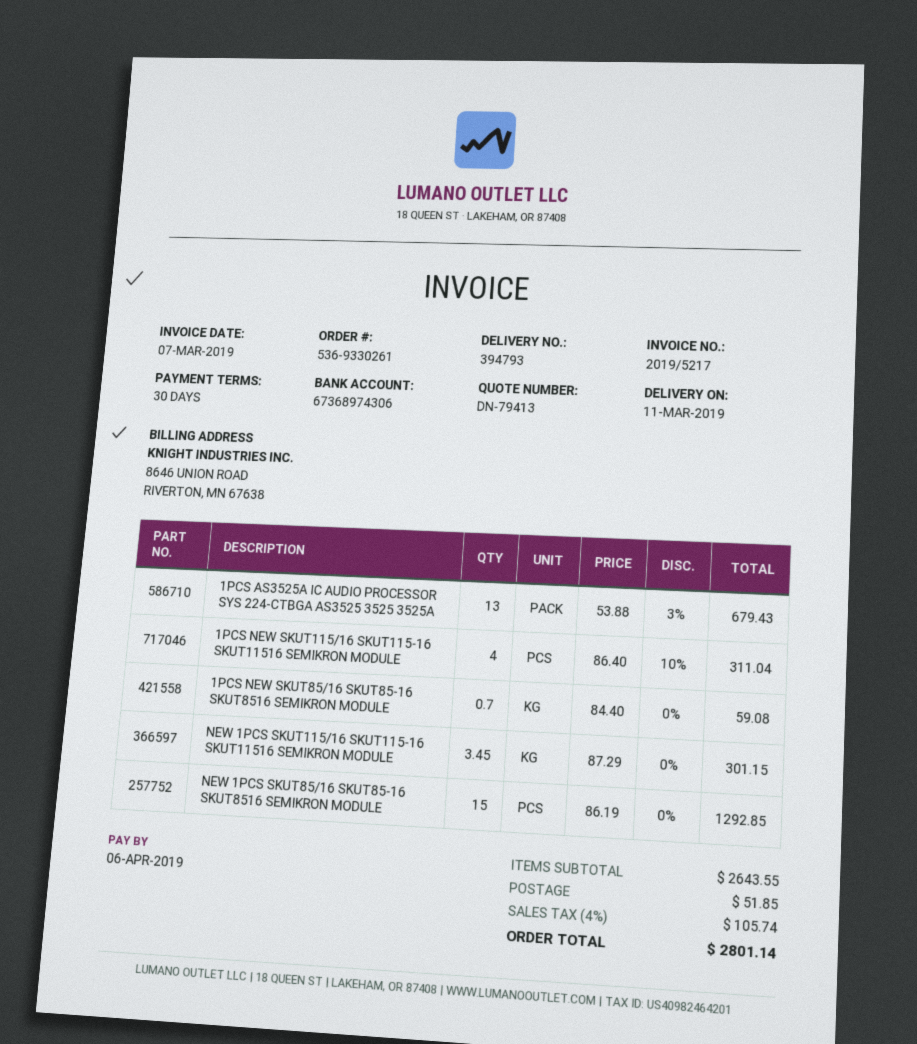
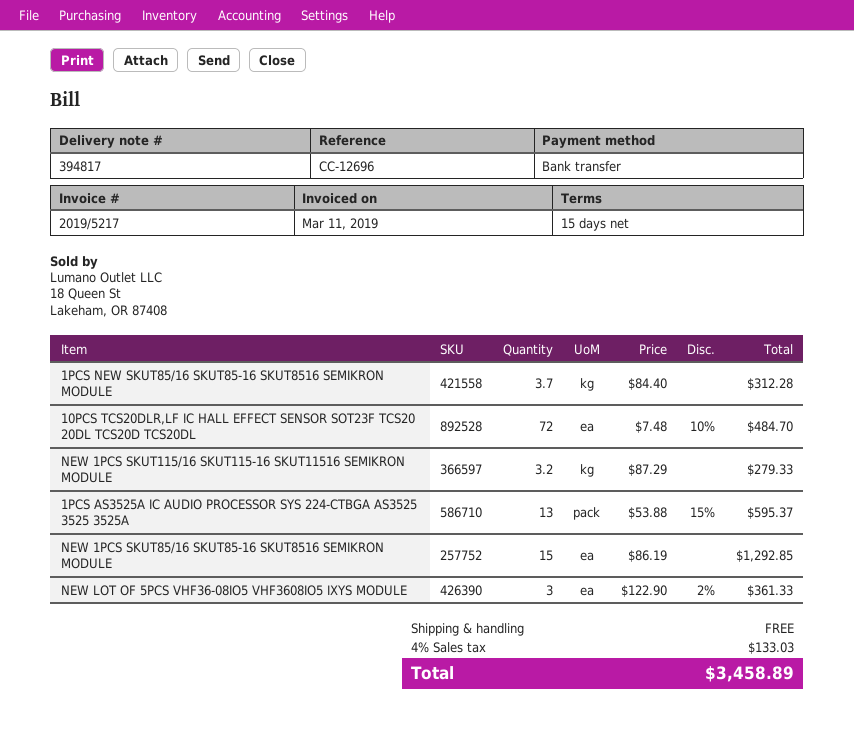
delivery note number: 394793 -> 394817
invoice date: 2019-03-07 -> 2019-03-11
payment terms: 30 days -> 15 days
1PCS AS3525A IC AUDIO PROCESSOR SYS 224-CTBGA AS3525 3525 3525A: 13 x 53.88 - 3% = 679.43 -> 13 x 53.88 - 15% = 595.37
1PCS NEW SKUT115/16 SKUT115-16 SKUT11516 SEMIKRON MODULE: 4 x 86.40 - 10% = 311.04 -> none
1PCS NEW SKUT85/16 SKUT85-16 SKUT8516 SEMIKRON MODULE: 0.7 x 84.40 = 59.08 -> 3.7 x 84.40 = 312.28
NEW 1PCS SKUT115/16 SKUT115-16 SKUT11516 SEMIKRON MODULE: 3.45 x 87.29 = 301.15 -> 3.2 x 87.29 = 279.33
10PCS TCS20DLR,LF IC HALL EFFECT SENSOR SOT23F TCS20 20DL TCS20D TCS20DL: none -> 72 x 7.48 - 10% = 484.70
NEW LOT OF 5PCS VHF36-08IO5 VHF3608IO5 IXYS MODULE: none -> 3 x 122.90 - 2% = 361.33
shipping: 51.85 -> 0.00
tax: 4% = 105.74 -> 4% = 133.03
total: 2801.14 -> 3458.89

